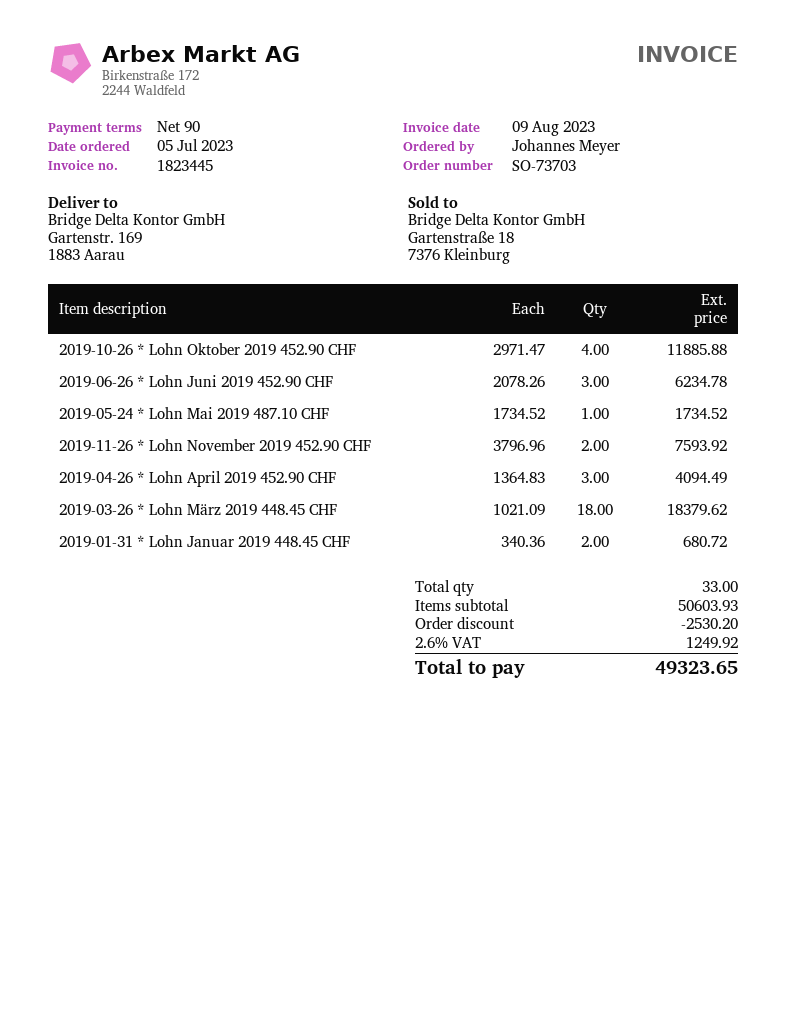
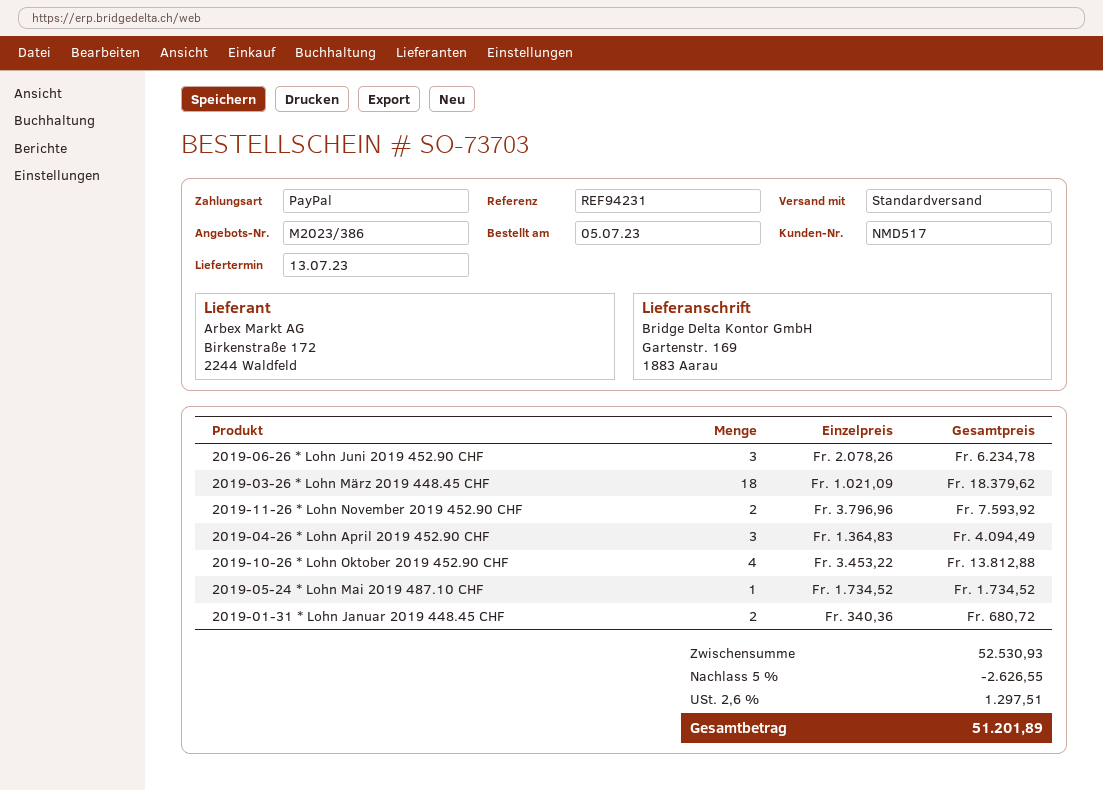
2019-10-26 * Lohn Oktober 2019 452.90 CHF: 4 x 2971.47 = 11885.88 -> 4 x 3453.22 = 13812.88
subtotal: 50603.93 -> 52530.93
discount: 2530.20 -> 2626.55
tax: 2.6% = 1249.92 -> 2.6% = 1297.51
total: 49323.65 -> 51201.89

